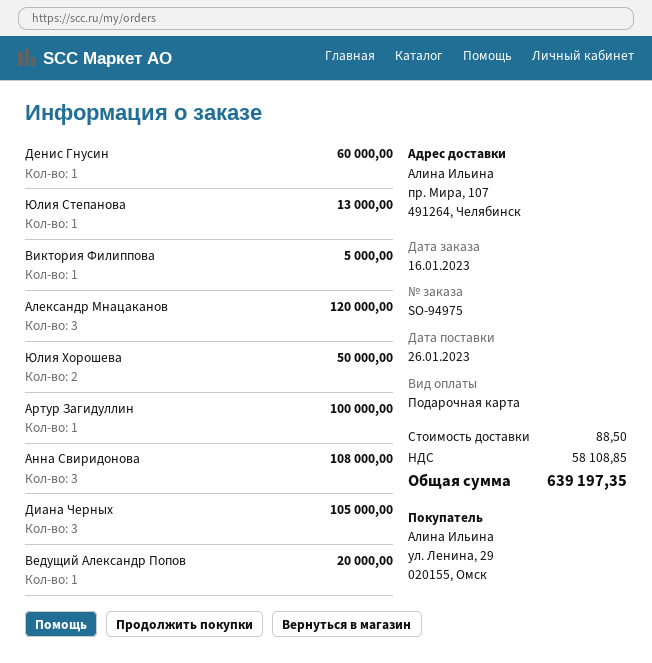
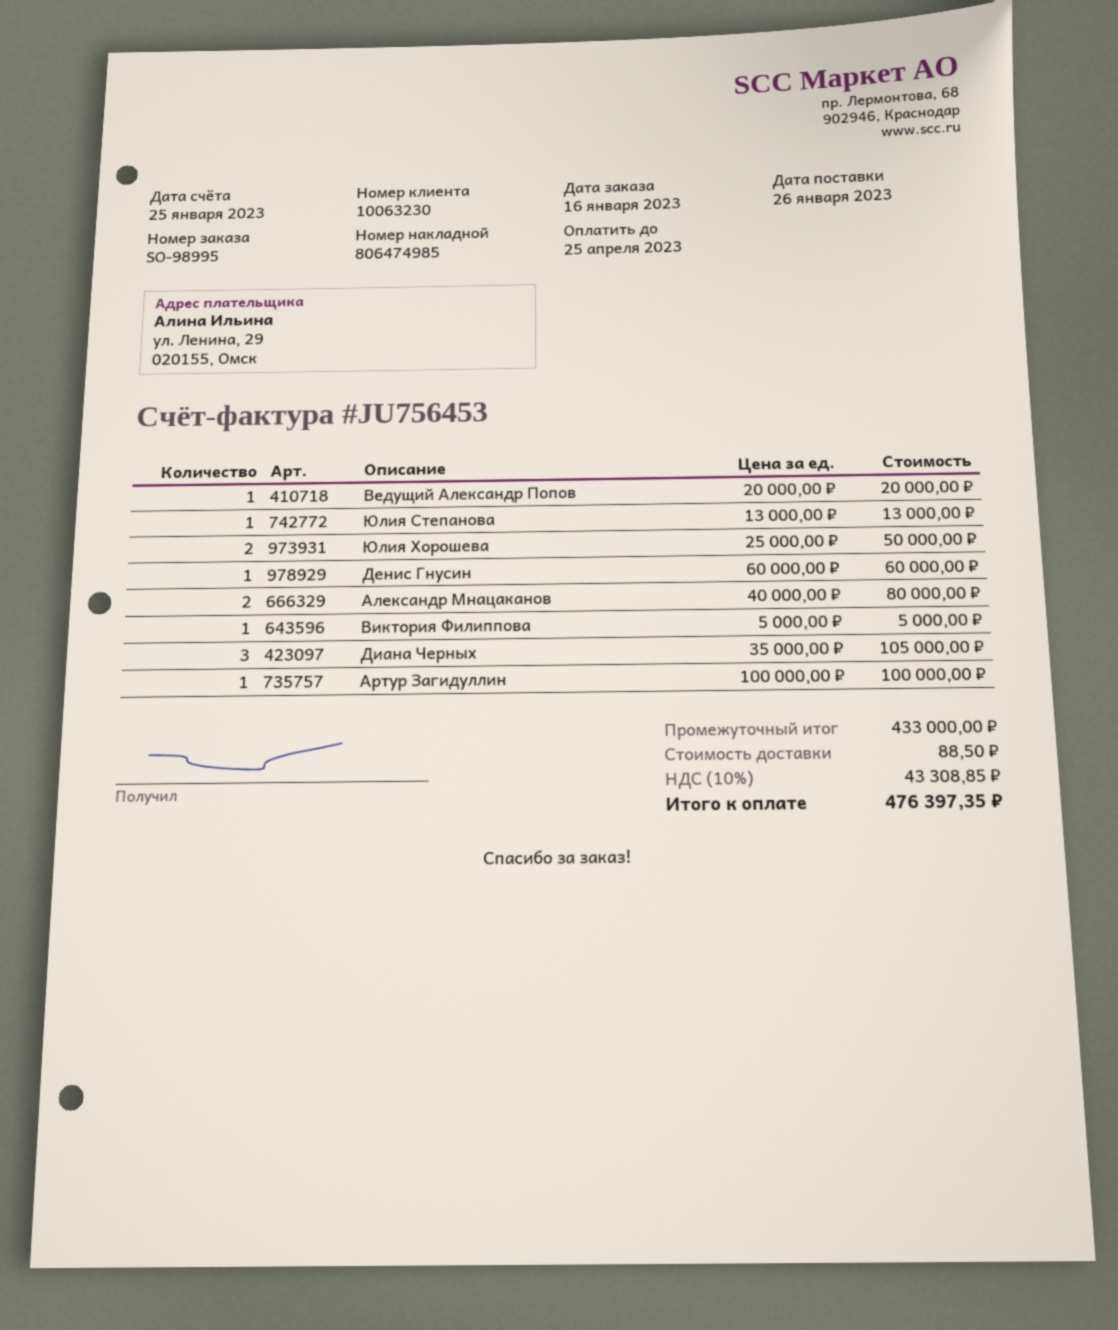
order number: SO-94975 -> SO-98995
Александр Мнацаканов: 3 for 120000.00 -> 2 for 80000.00
Анна Свиридонова: 3 for 108000.00 -> none
tax: 58108.85 -> 43308.85
total: 639197.35 -> 476397.35

